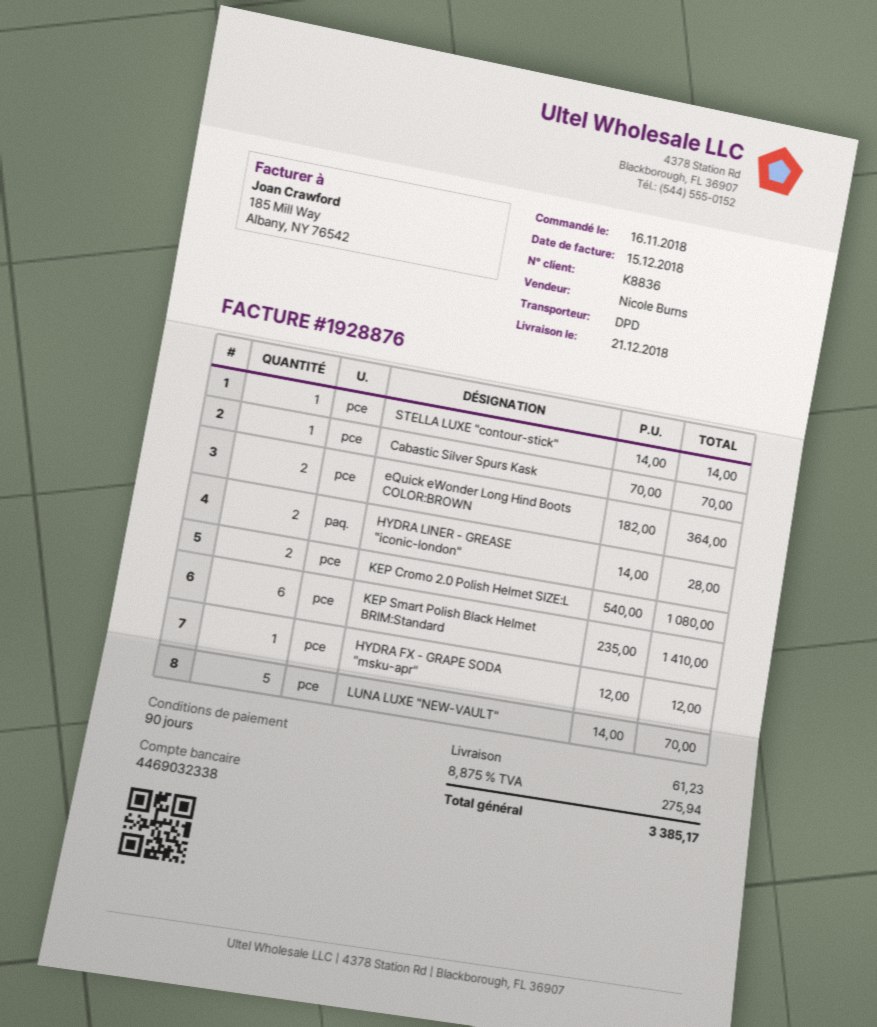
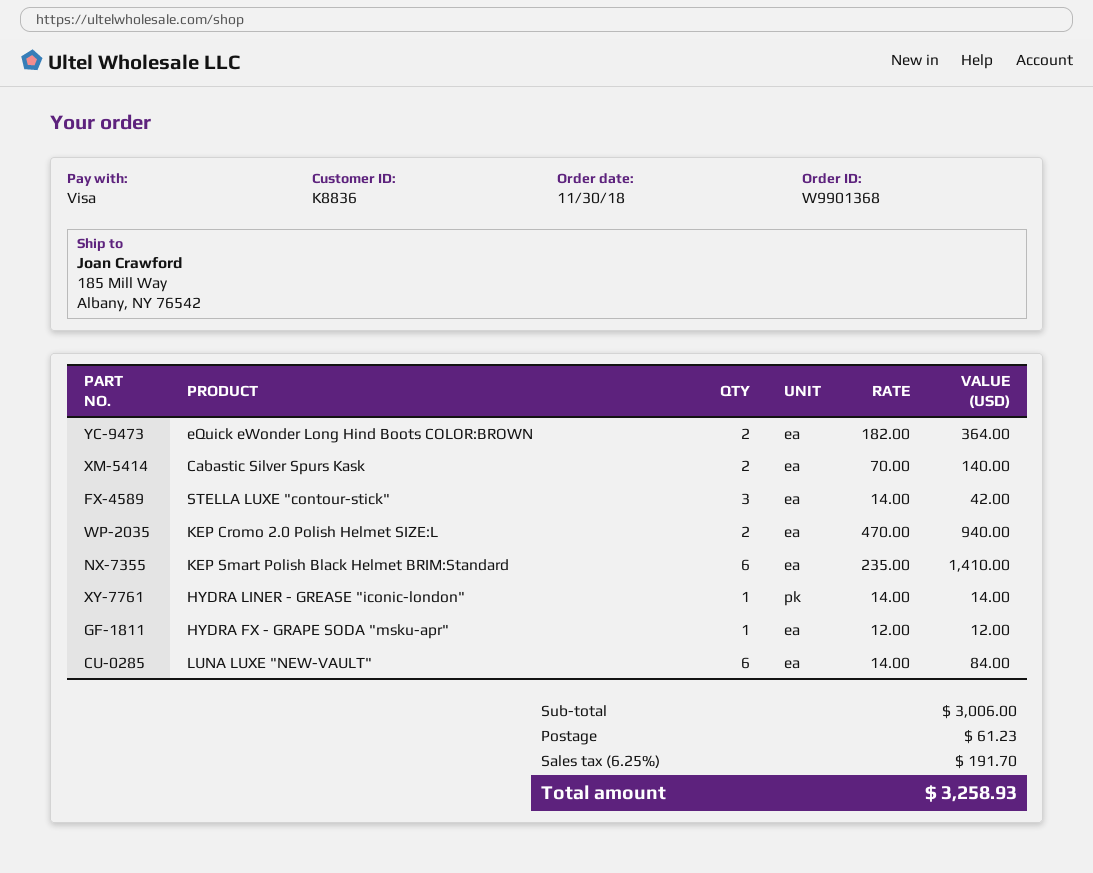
order date: 2018-11-16 -> 2018-11-30
STELLA LUXE "contour-stick": 1 x 14.00 = 14.00 -> 3 x 14.00 = 42.00
Cabastic Silver Spurs Kask: 1 x 70.00 = 70.00 -> 2 x 70.00 = 140.00
HYDRA LINER - GREASE "iconic-london": 2 x 14.00 = 28.00 -> 1 x 14.00 = 14.00
KEP Cromo 2.0 Polish Helmet SIZE:L: 2 x 540.00 = 1080.00 -> 2 x 470.00 = 940.00
LUNA LUXE "NEW-VAULT": 5 x 14.00 = 70.00 -> 6 x 14.00 = 84.00
tax: 8.875% = 275.94 -> 6.25% = 191.70
total: 3385.17 -> 3258.93

